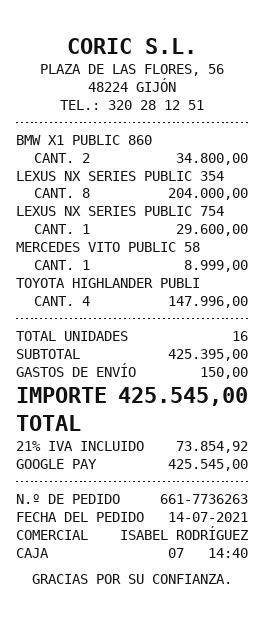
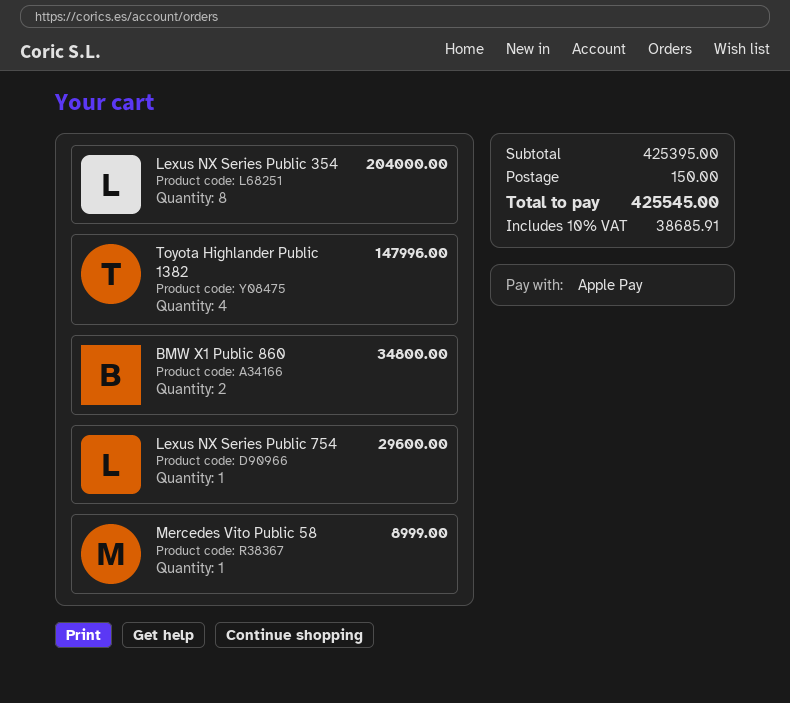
payment method: Google Pay -> Apple Pay
tax: 21% = 73854.92 -> 10% = 38685.91

